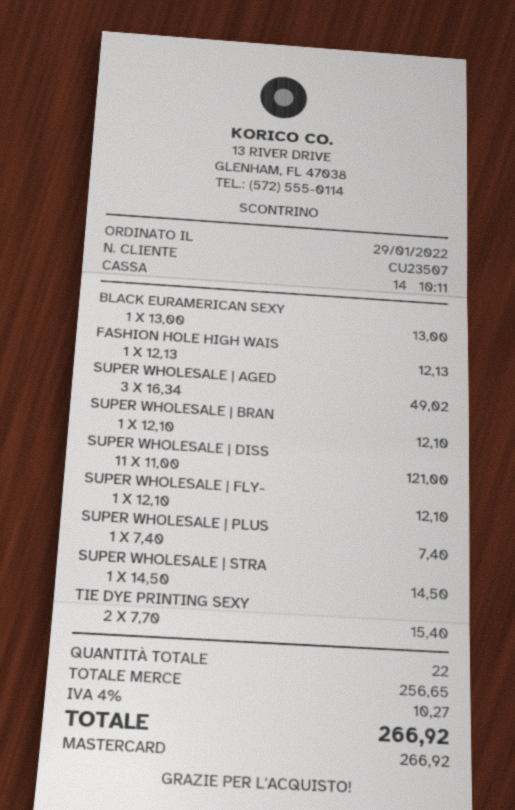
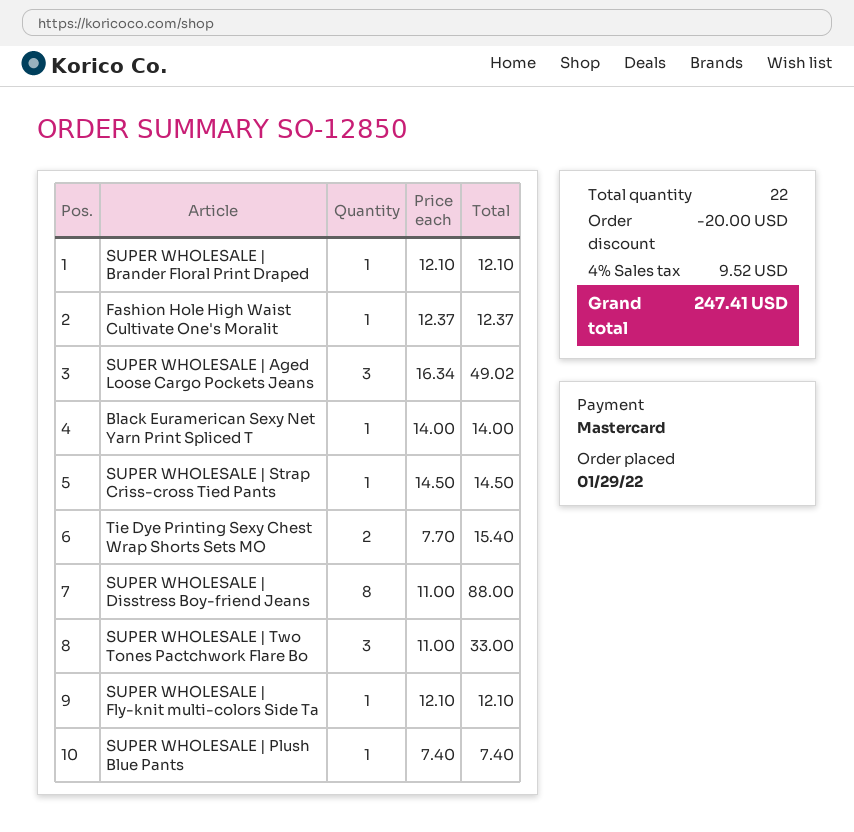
BLACK EURAMERICAN SEXY: 1 x 13.00 = 13.00 -> 1 x 14.00 = 14.00
FASHION HOLE HIGH WAIS: 1 x 12.13 = 12.13 -> 1 x 12.37 = 12.37
SUPER WHOLESALE | DISS: 11 x 11.00 = 121.00 -> 8 x 11.00 = 88.00
SUPER WHOLESALE | Two Tones Pactchwork Flare Bo: none -> 3 x 11.00 = 33.00
discount: none -> 20.00
tax: 4% = 10.27 -> 4% = 9.52
total: 266.92 -> 247.41

